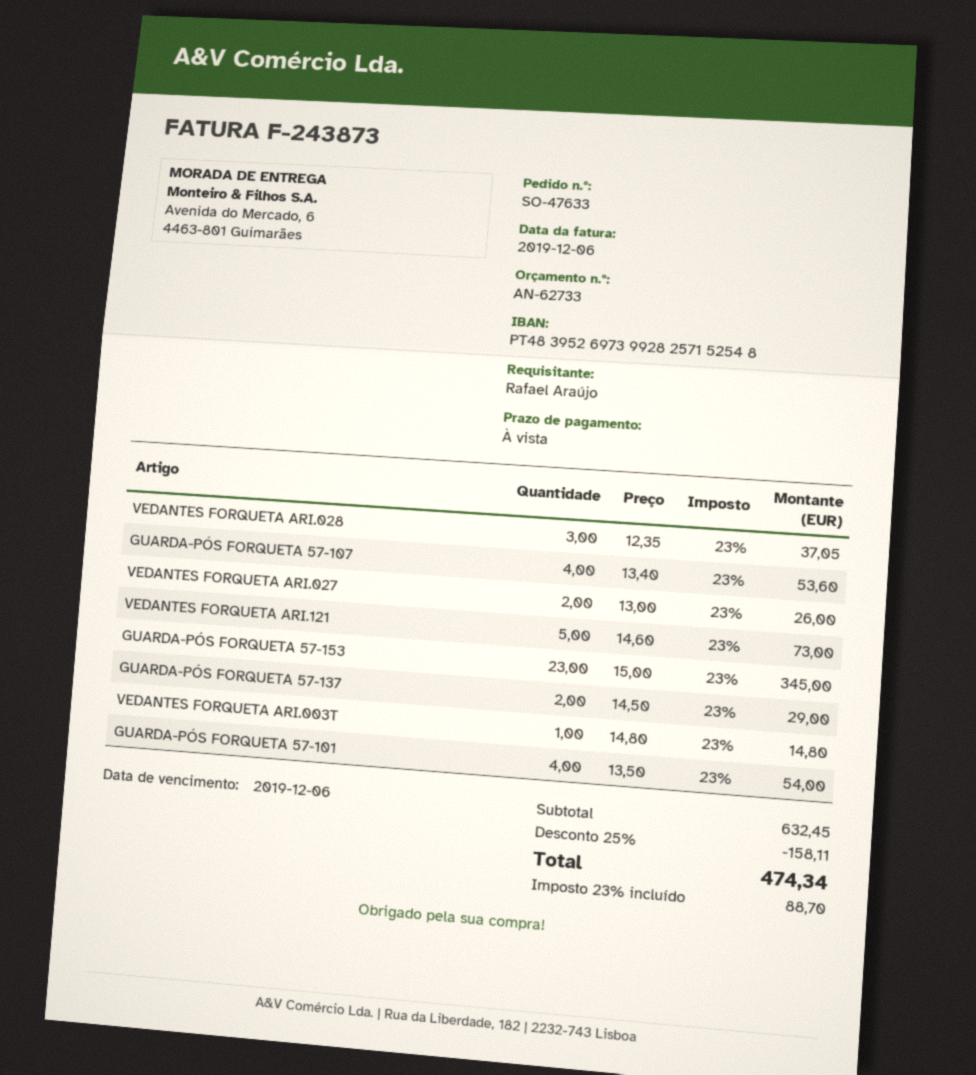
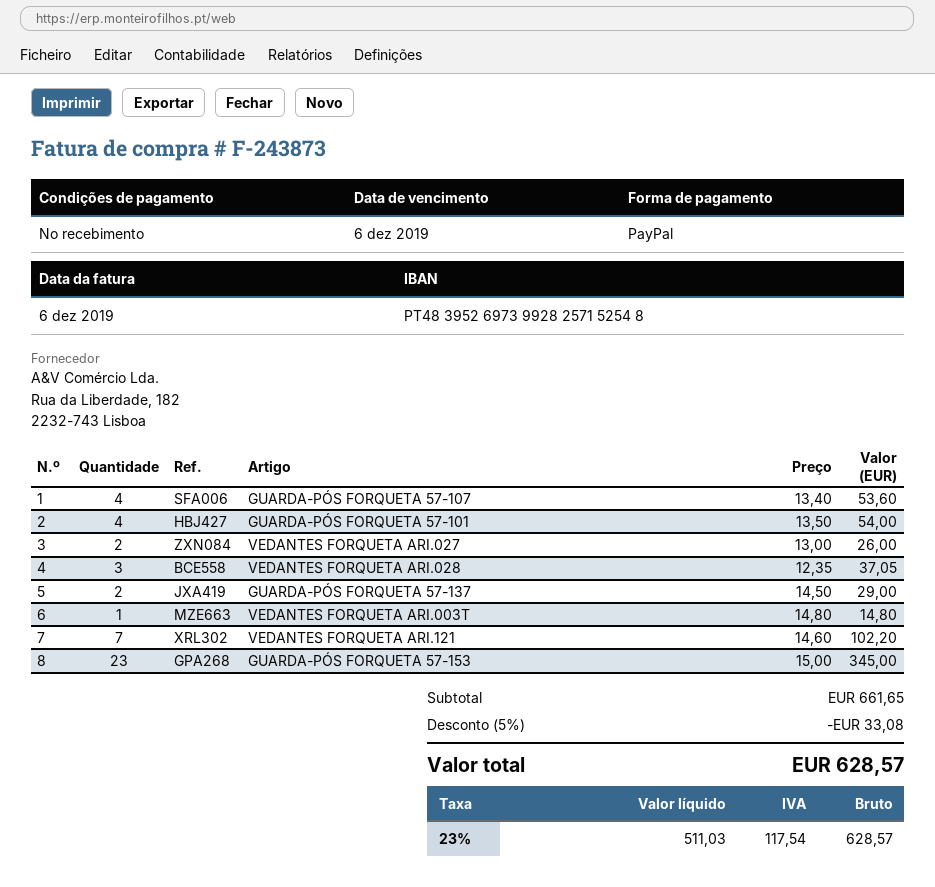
VEDANTES FORQUETA ARI.121: 5 x 14.60 = 73.00 -> 7 x 14.60 = 102.20
subtotal: 632.45 -> 661.65
discount: 25% = 158.11 -> 5% = 33.08
tax: 23% = 88.70 -> 23% = 117.54
total: 474.34 -> 628.57

